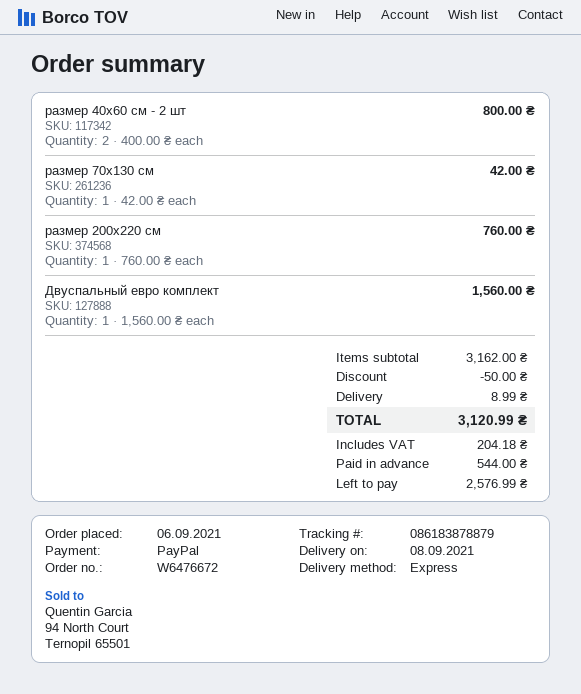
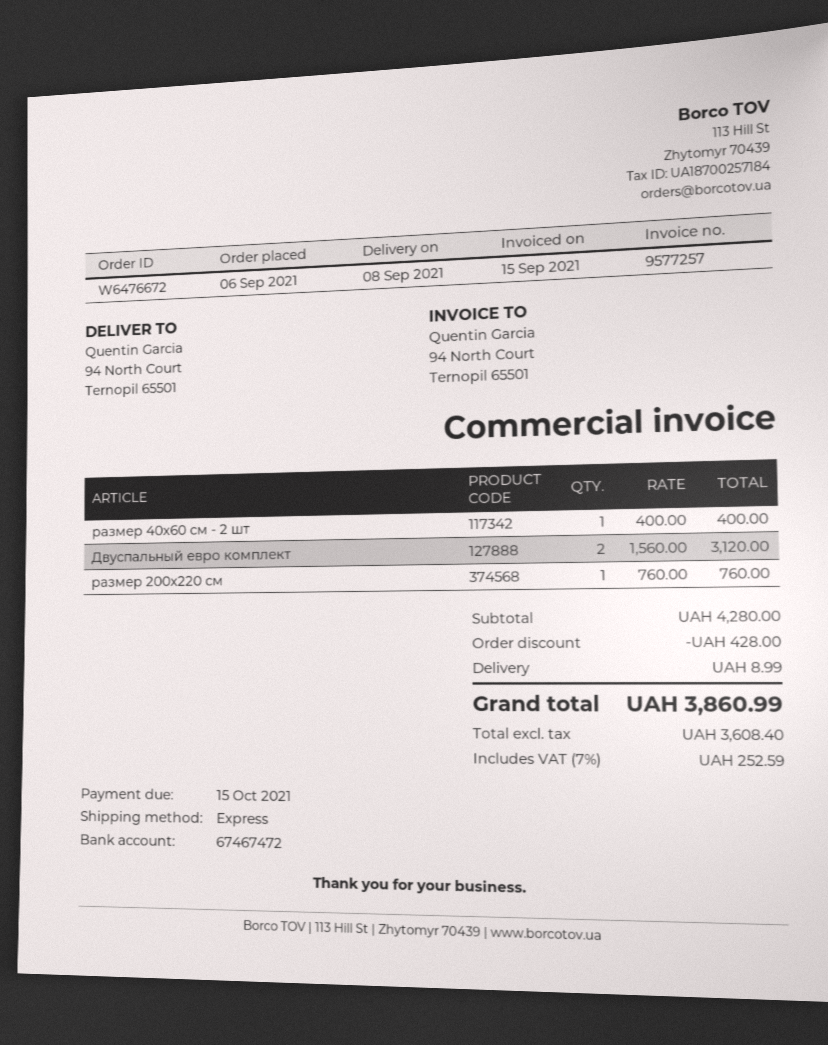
размер 40х60 см - 2 шт: 2 x 400.00 = 800.00 -> 1 x 400.00 = 400.00
размер 70х130 см: 1 x 42.00 = 42.00 -> none
Двуспальный евро комплект: 1 x 1560.00 = 1560.00 -> 2 x 1560.00 = 3120.00
subtotal: 3162.00 -> 4280.00
discount: 50.00 -> 428.00
tax: 204.18 -> 252.59
total: 3120.99 -> 3860.99

